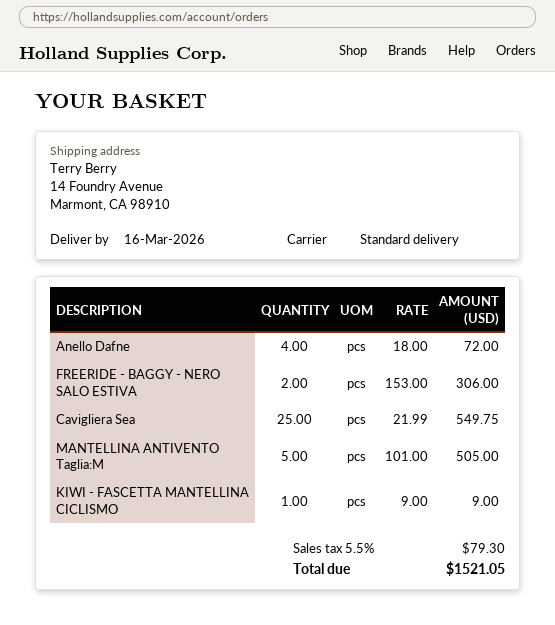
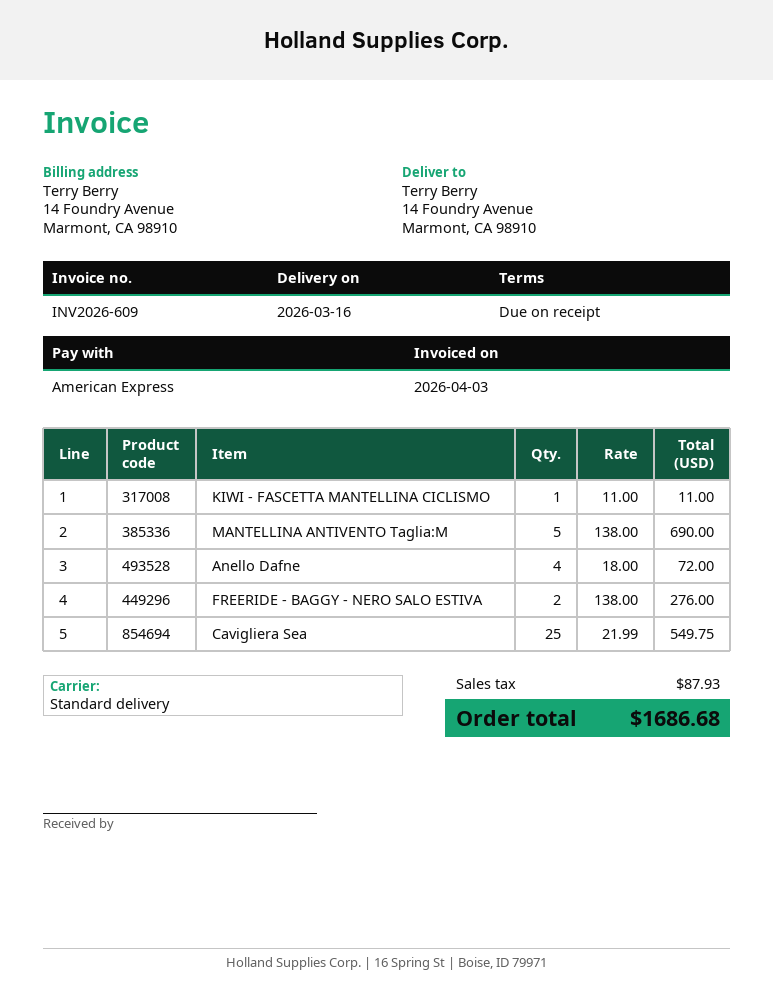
FREERIDE - BAGGY - NERO SALO ESTIVA: 2 x 153.00 = 306.00 -> 2 x 138.00 = 276.00
MANTELLINA ANTIVENTO Taglia:M: 5 x 101.00 = 505.00 -> 5 x 138.00 = 690.00
KIWI - FASCETTA MANTELLINA CICLISMO: 1 x 9.00 = 9.00 -> 1 x 11.00 = 11.00
tax: 79.30 -> 87.93
total: 1521.05 -> 1686.68

